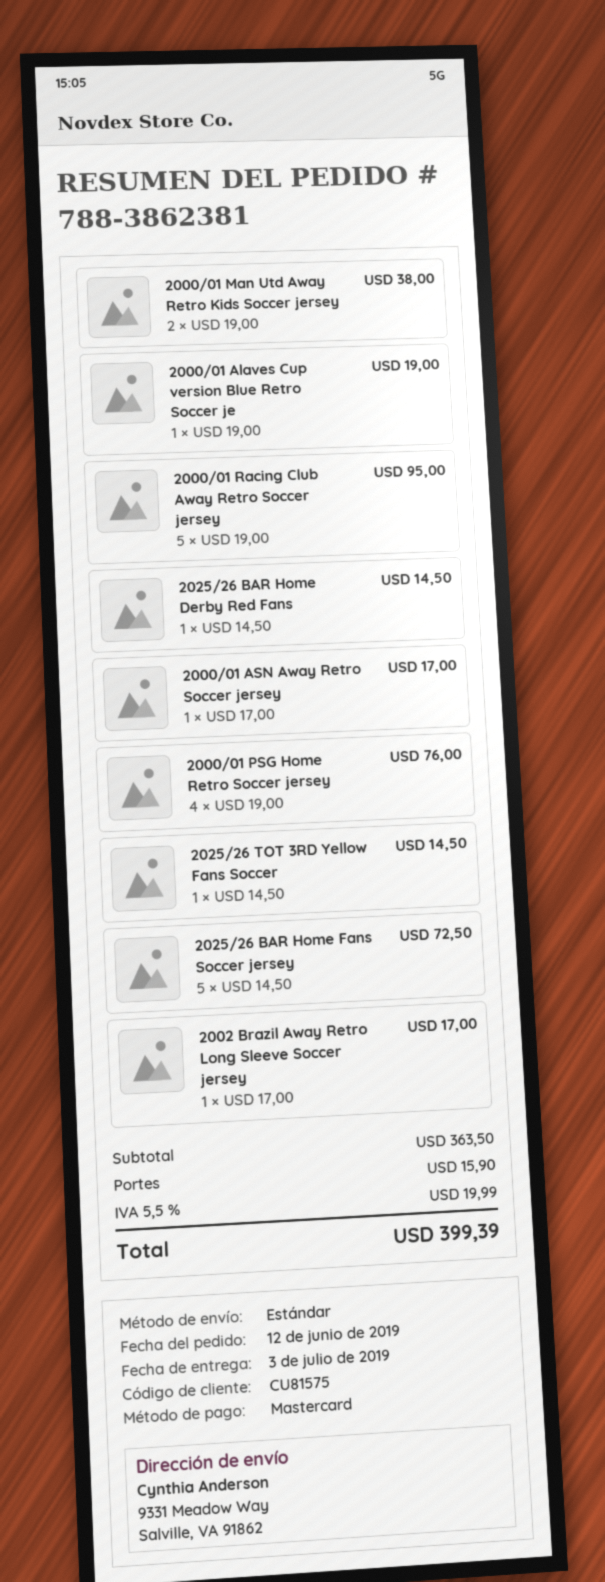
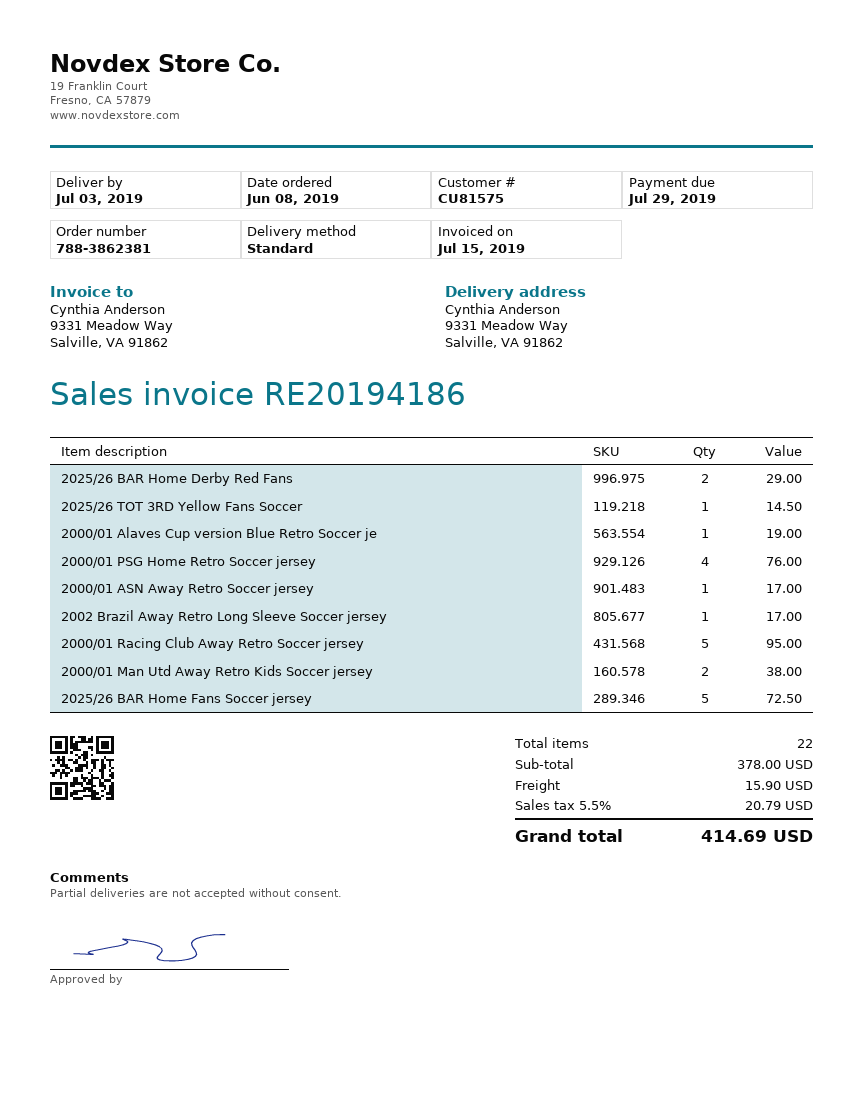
order date: 2019-06-12 -> 2019-06-08
2025/26 BAR Home Derby Red Fans: 1 for 14.50 -> 2 for 29.00
subtotal: 363.50 -> 378.00
tax: 5.5% = 19.99 -> 5.5% = 20.79
total: 399.39 -> 414.69

